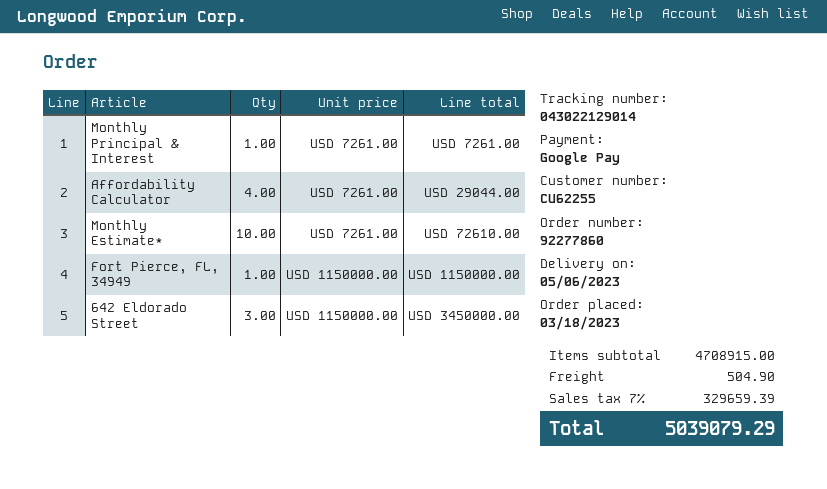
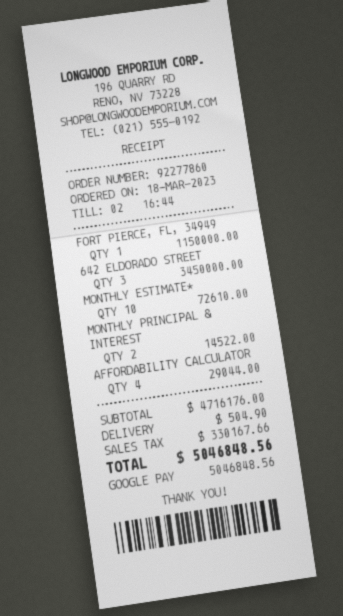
Monthly Principal & Interest: 1 for 7261.00 -> 2 for 14522.00
subtotal: 4708915.00 -> 4716176.00
tax: 329659.39 -> 330167.66
total: 5039079.29 -> 5046848.56

